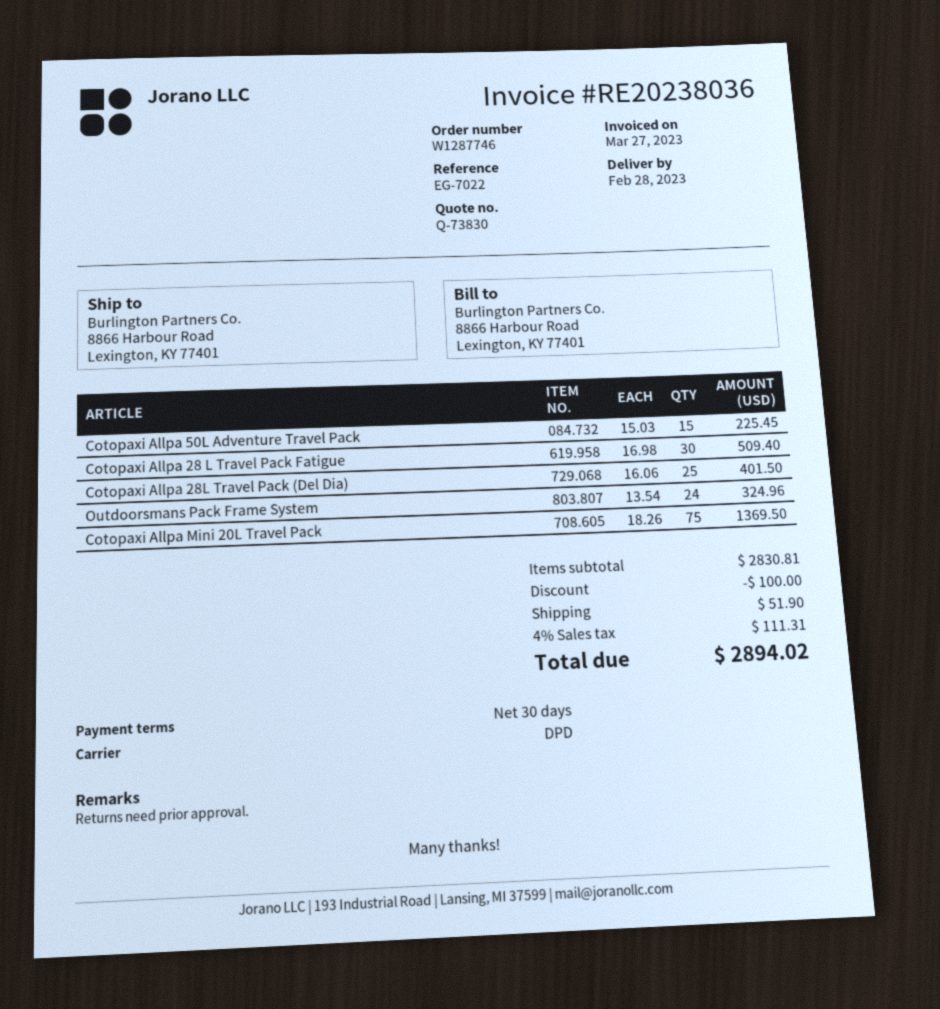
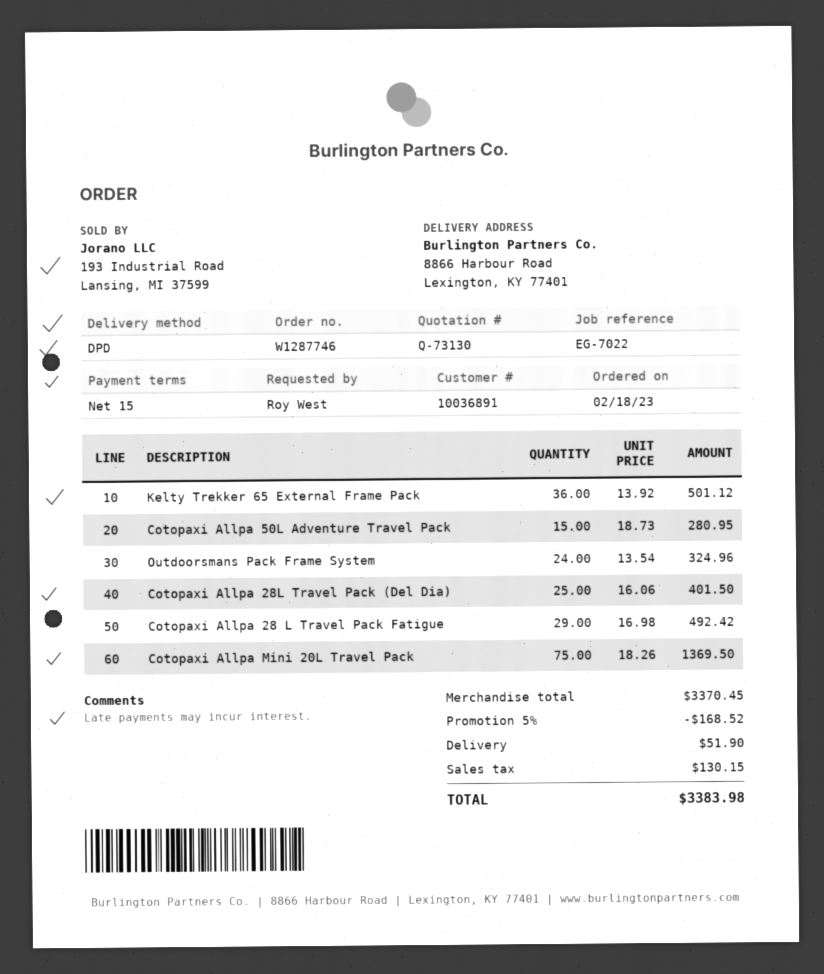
quote number: Q-73830 -> Q-73130
payment terms: 30 days -> 15 days
Cotopaxi Allpa 50L Adventure Travel Pack: 15 x 15.03 = 225.45 -> 15 x 18.73 = 280.95
Cotopaxi Allpa 28 L Travel Pack Fatigue: 30 x 16.98 = 509.40 -> 29 x 16.98 = 492.42
Kelty Trekker 65 External Frame Pack: none -> 36 x 13.92 = 501.12
subtotal: 2830.81 -> 3370.45
discount: 100.00 -> 168.52
tax: 111.31 -> 130.15
total: 2894.02 -> 3383.98

